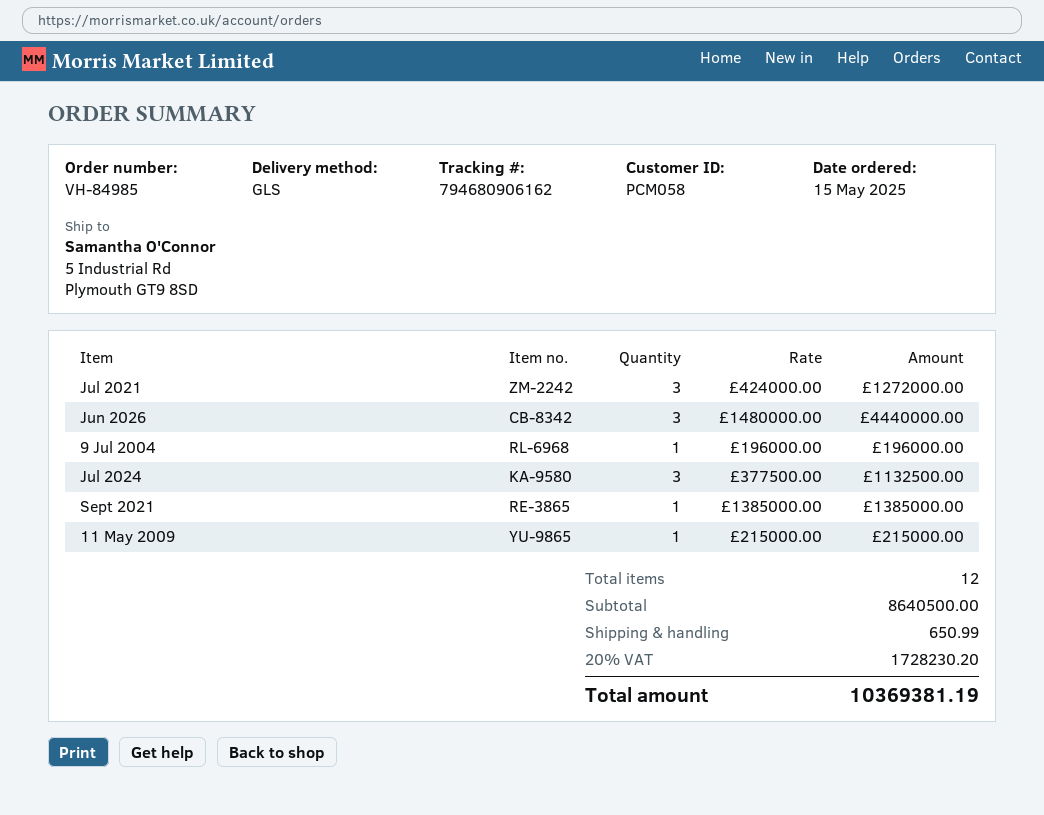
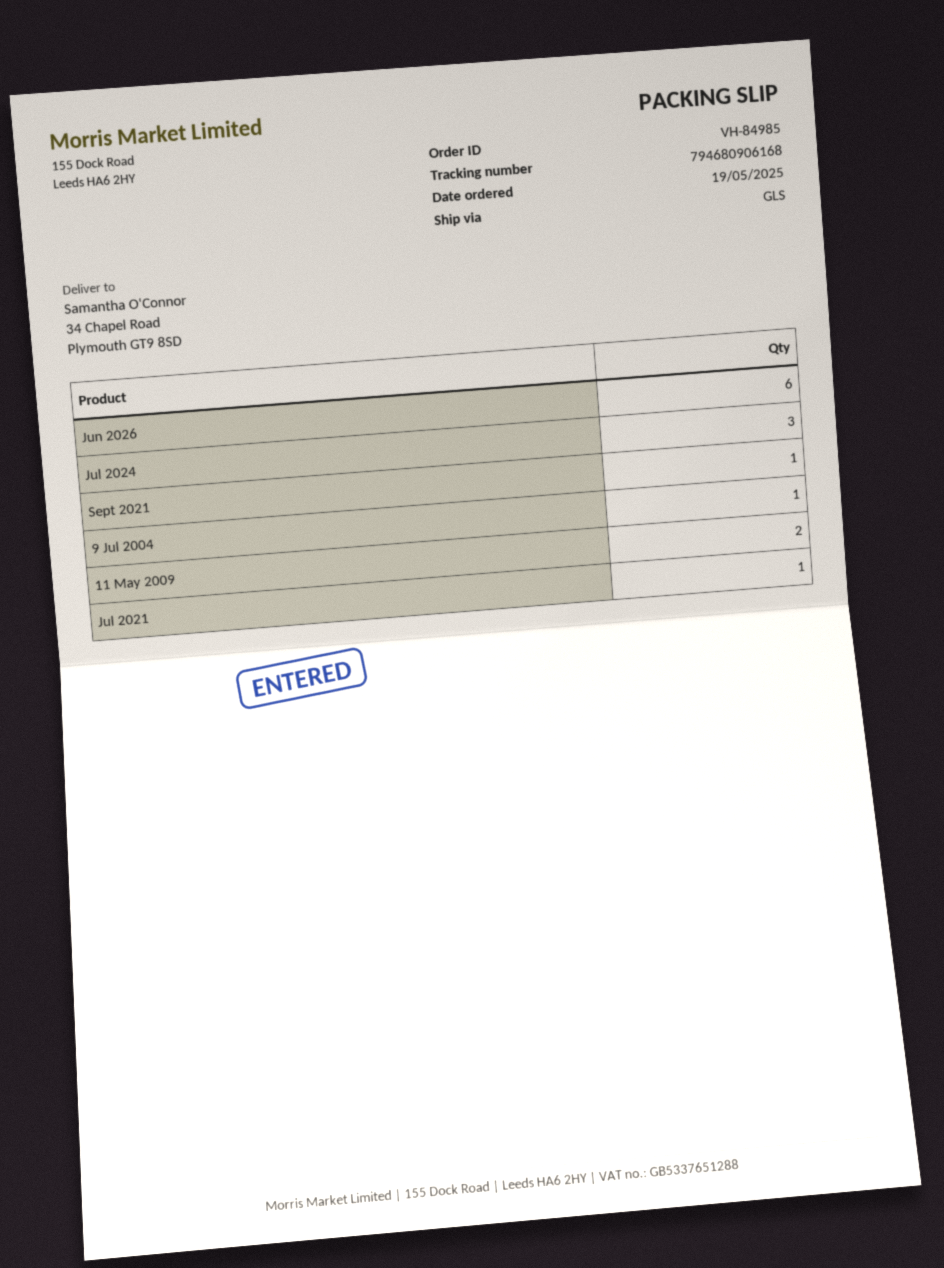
order date: 2025-05-15 -> 2025-05-19
tracking number: 794680906162 -> 794680906168
ship to: 5 Industrial Rd, Plymouth GT9 8SD -> 34 Chapel Road, Plymouth GT9 8SD
Jul 2021: 3 -> 1
Jun 2026: 3 -> 6
11 May 2009: 1 -> 2

